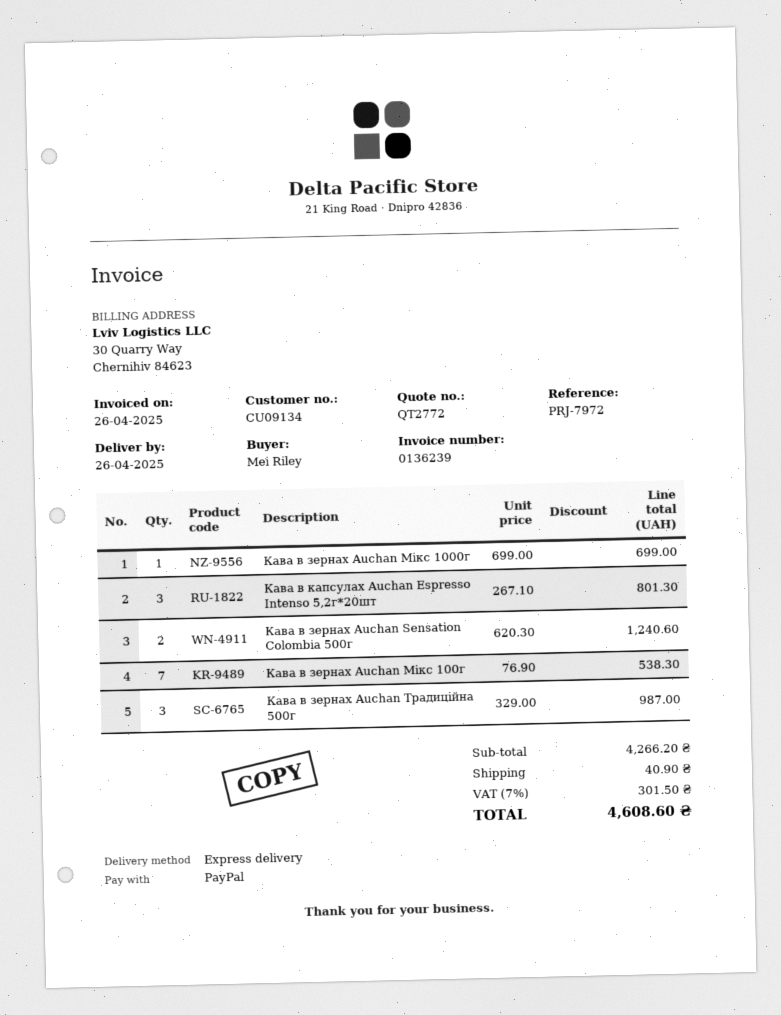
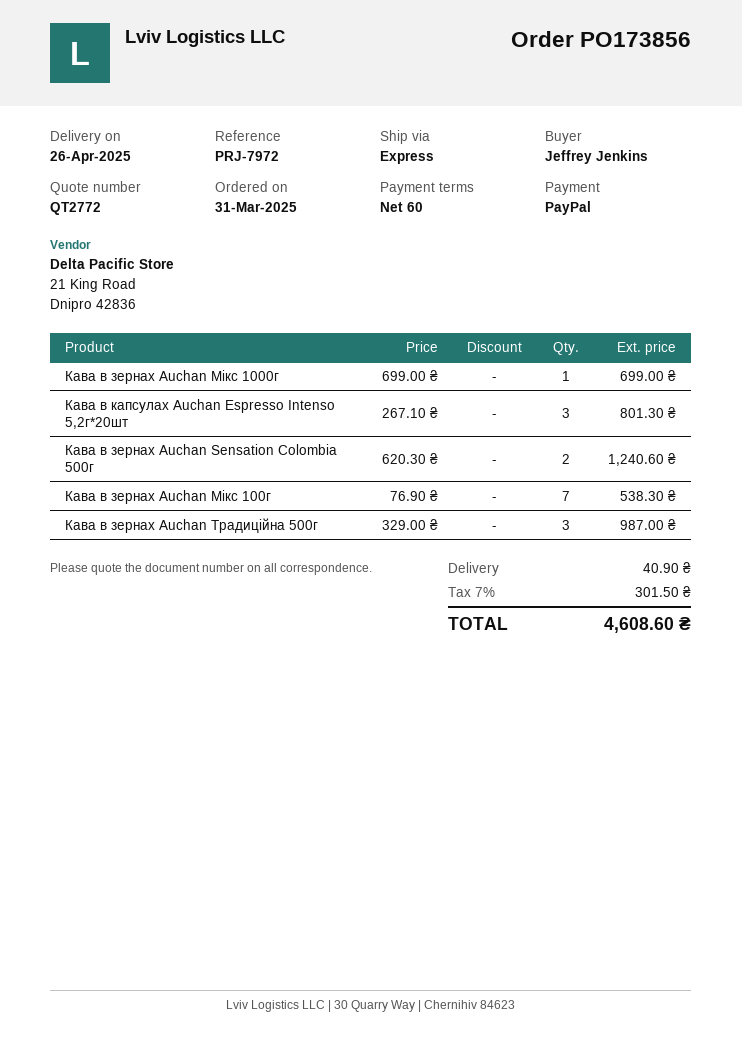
ordered by: Mei Riley -> Jeffrey Jenkins

